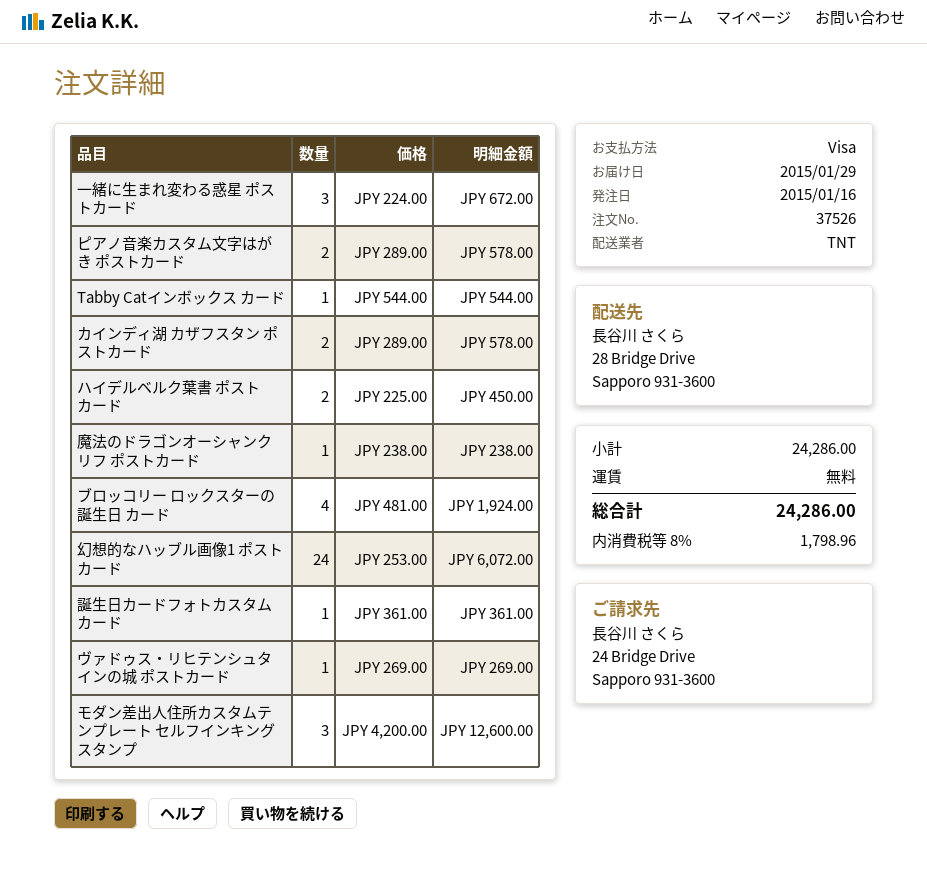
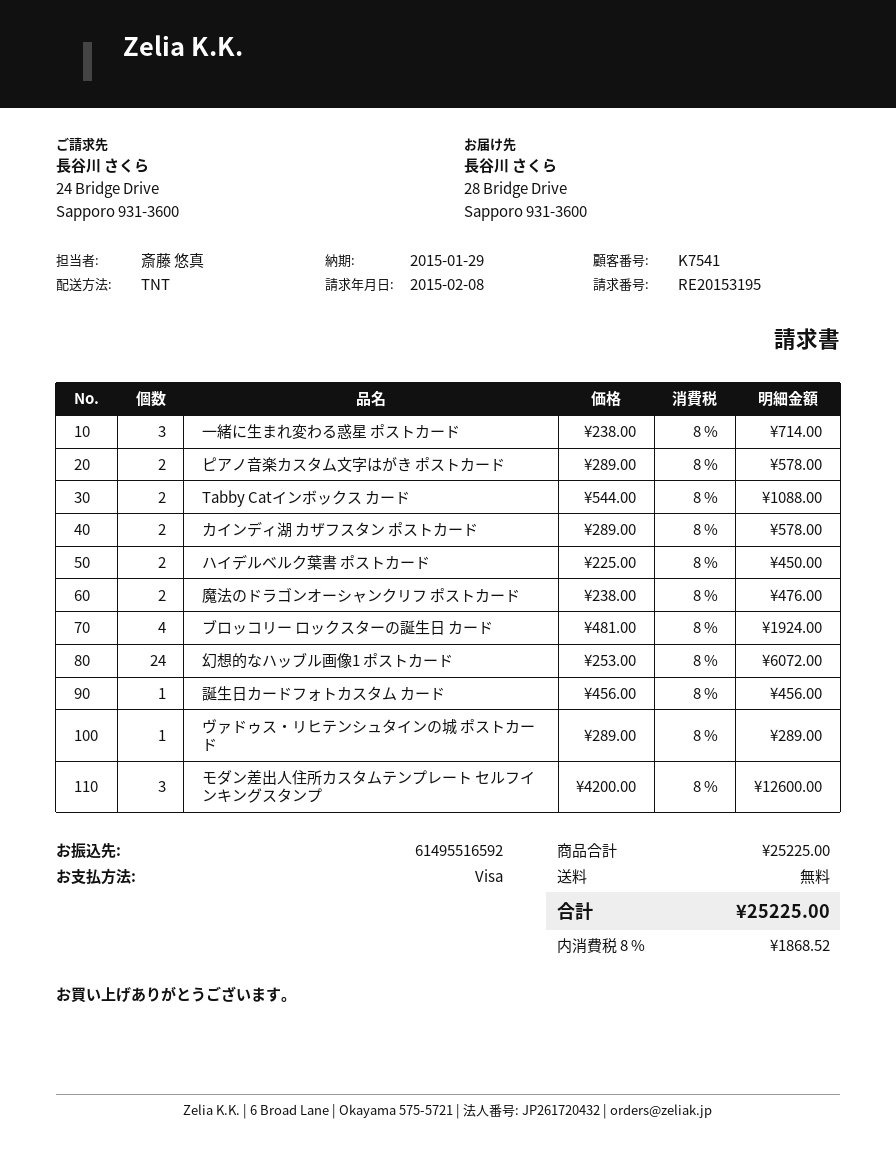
一緒に生まれ変わる惑星 ポストカード: 3 x 224.00 = 672.00 -> 3 x 238.00 = 714.00
Tabby Catインボックス カード: 1 x 544.00 = 544.00 -> 2 x 544.00 = 1088.00
魔法のドラゴンオーシャンクリフ ポストカード: 1 x 238.00 = 238.00 -> 2 x 238.00 = 476.00
誕生日カードフォトカスタム カード: 1 x 361.00 = 361.00 -> 1 x 456.00 = 456.00
ヴァドゥス・リヒテンシュタインの城 ポストカード: 1 x 269.00 = 269.00 -> 1 x 289.00 = 289.00
subtotal: 24286.00 -> 25225.00
tax: 8% = 1798.96 -> 8% = 1868.52
total: 24286.00 -> 25225.00

